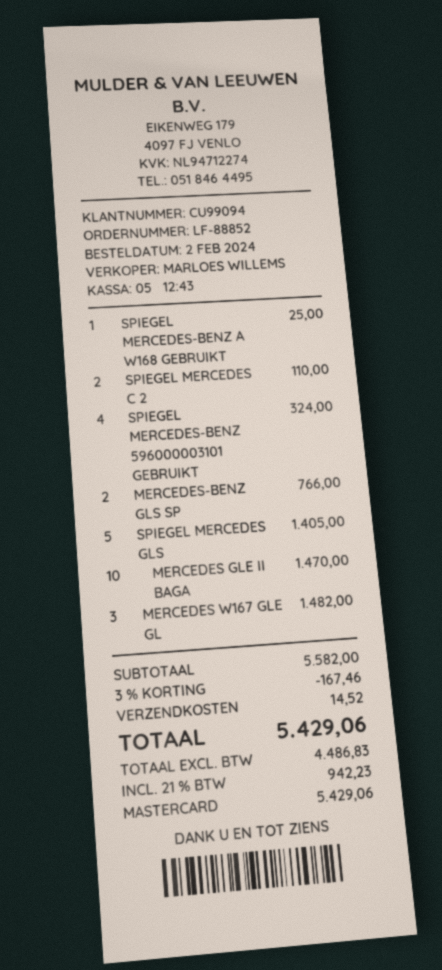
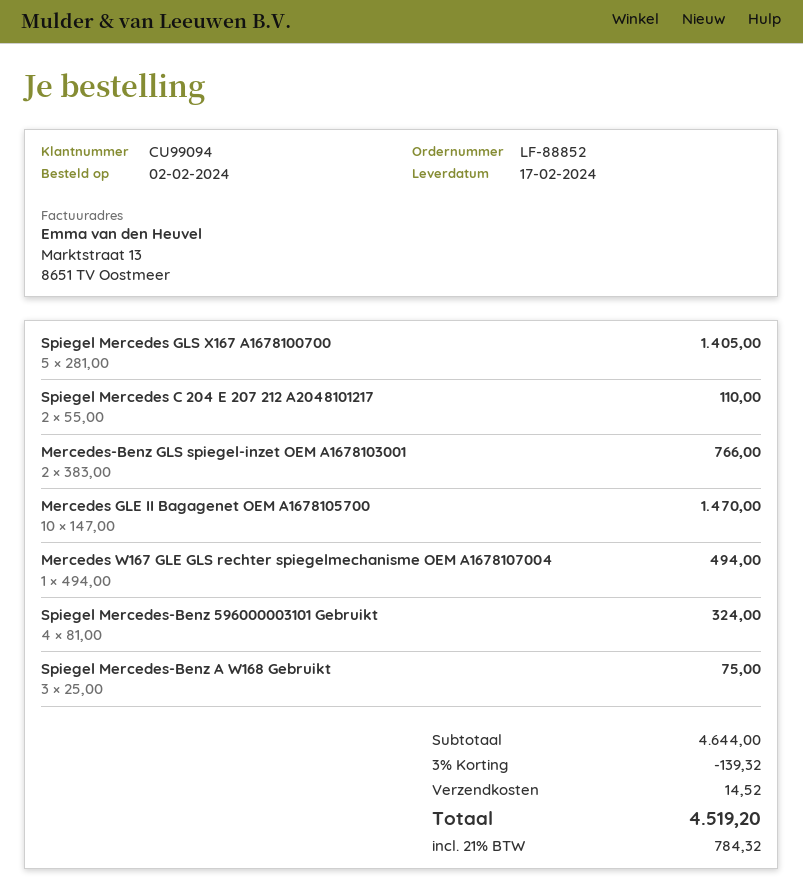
SPIEGEL MERCEDES-BENZ A W168 GEBRUIKT: 1 for 25.00 -> 3 for 75.00
MERCEDES W167 GLE GL: 3 for 1482.00 -> 1 for 494.00
subtotal: 5582.00 -> 4644.00
discount: 3% = 167.46 -> 3% = 139.32
tax: 21% = 942.23 -> 21% = 784.32
total: 5429.06 -> 4519.20

